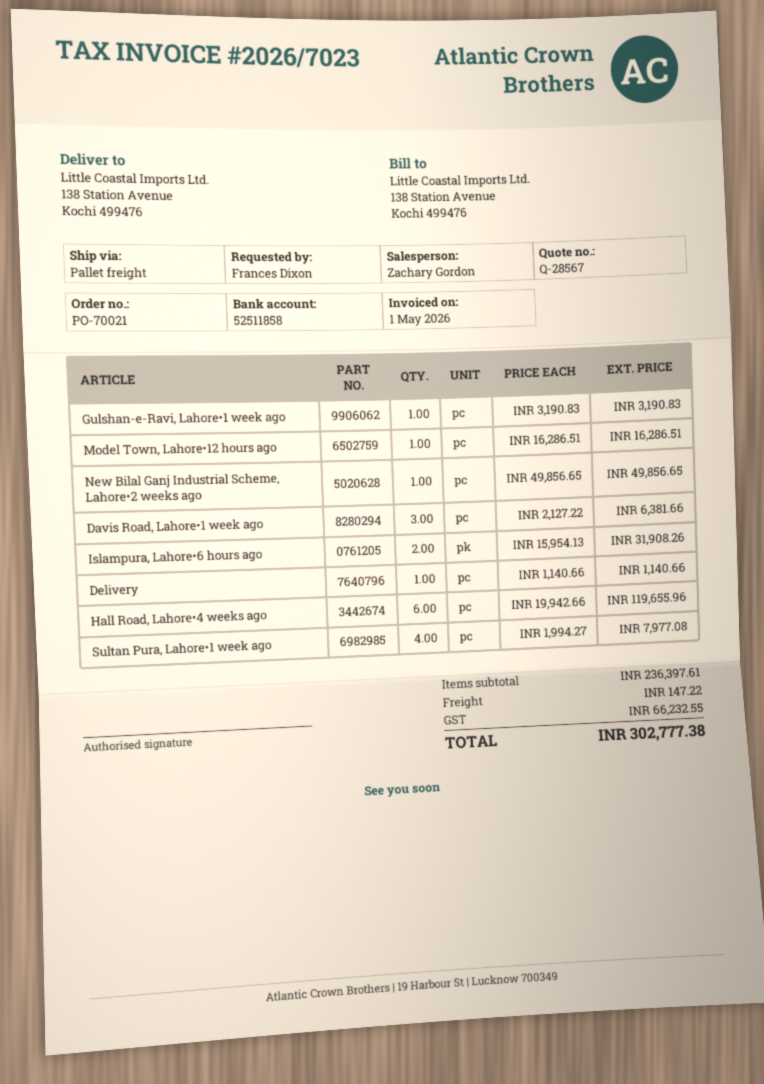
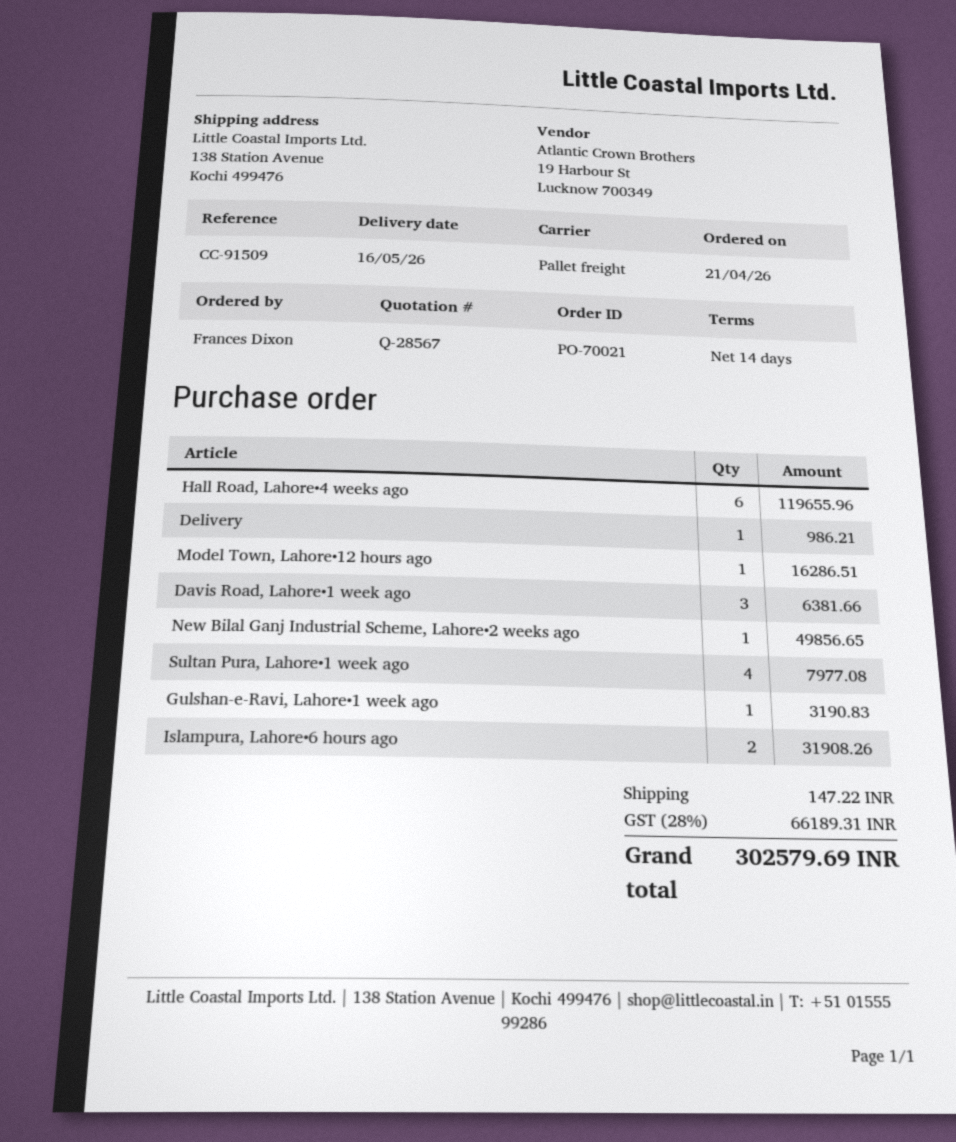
Delivery: 1 for 1140.66 -> 1 for 986.21
tax: 66232.55 -> 66189.31
total: 302777.38 -> 302579.69

